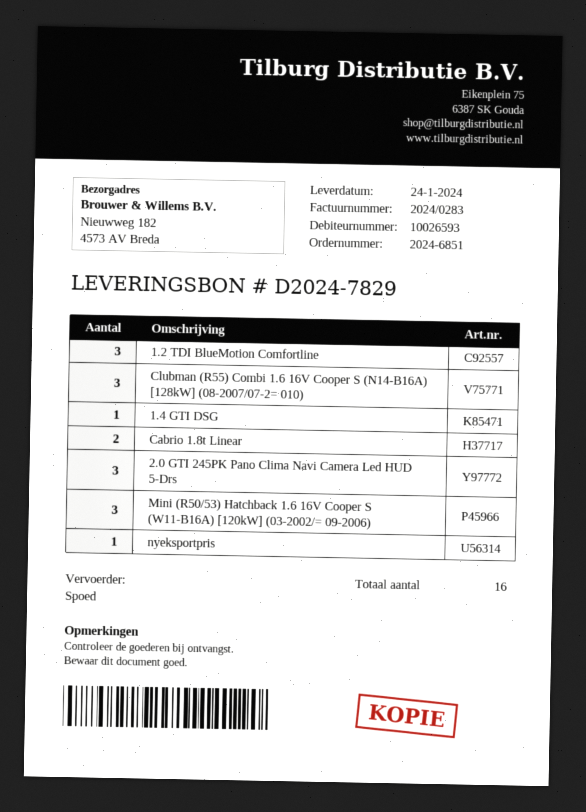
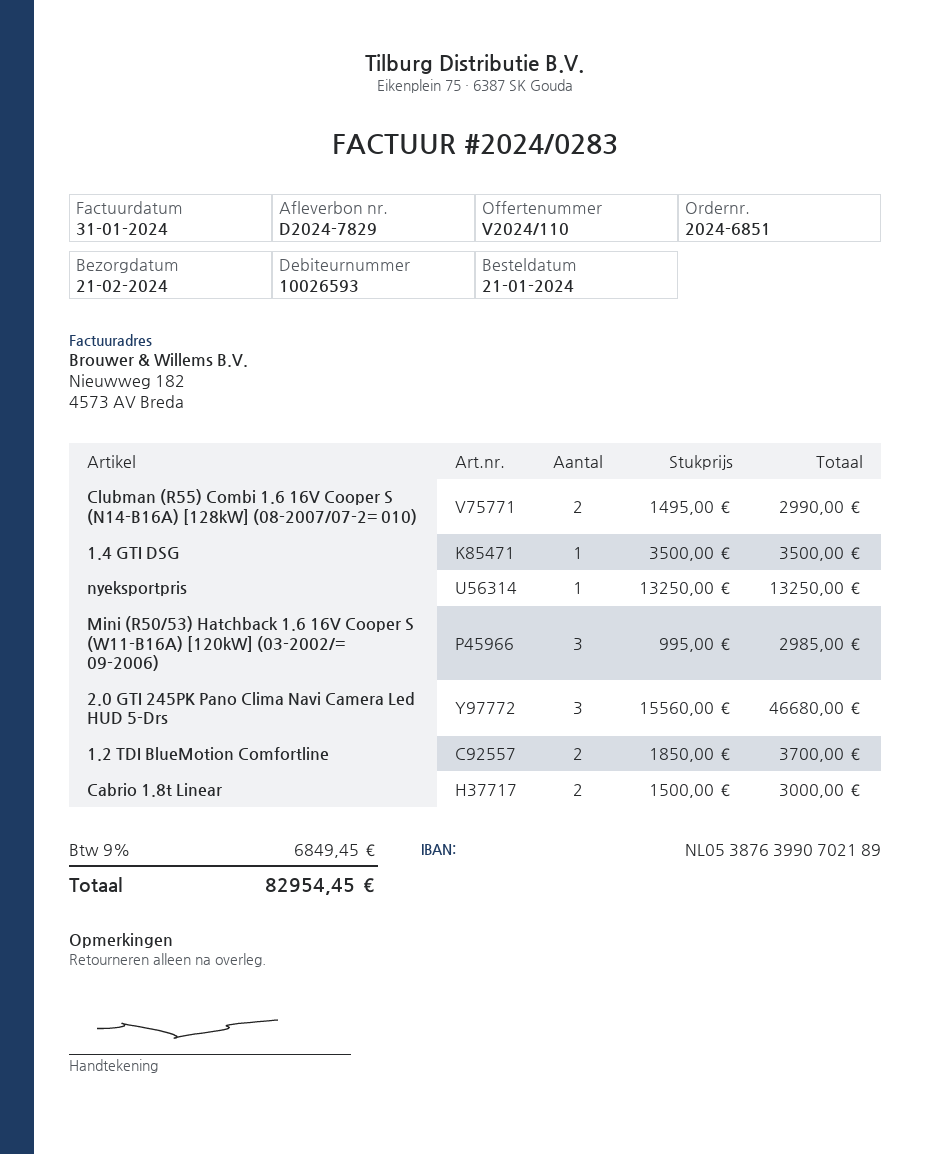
delivery date: 2024-01-24 -> 2024-02-21
1.2 TDI BlueMotion Comfortline: 3 -> 2
Clubman (R55) Combi 1.6 16V Cooper S (N14-B16A) [128kW] (08-2007/07-2= 010): 3 -> 2

